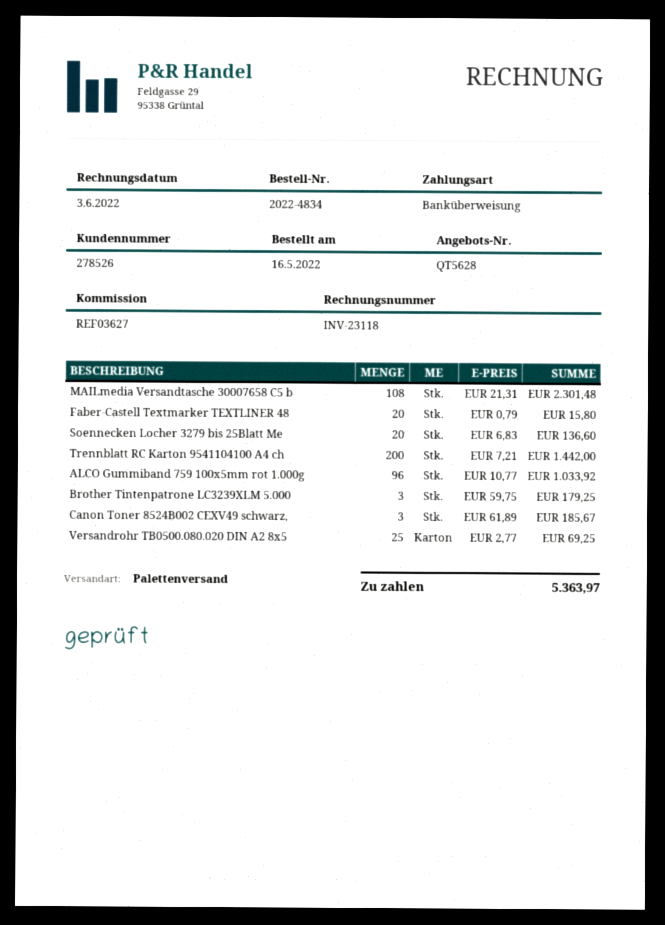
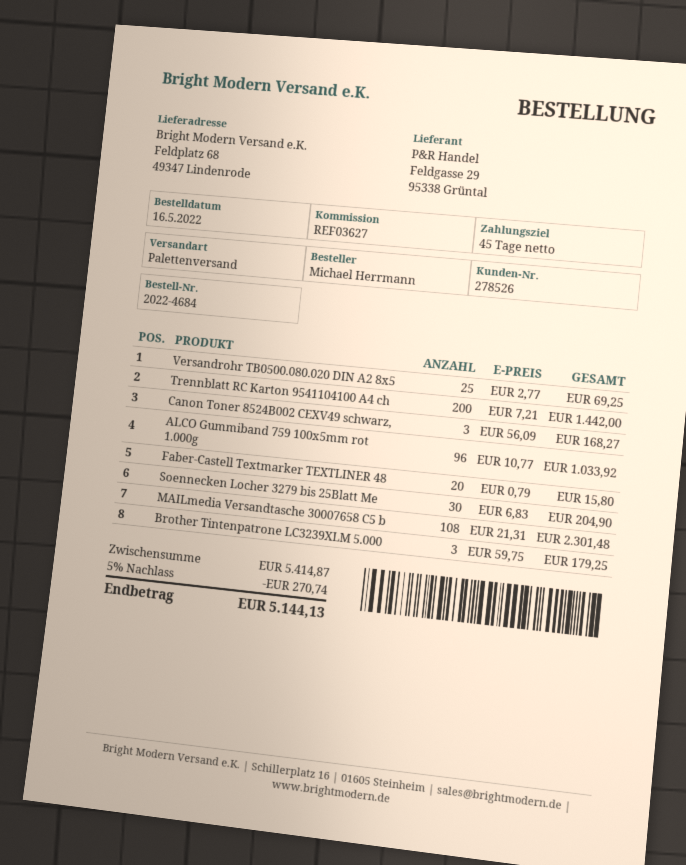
order number: 2022-4834 -> 2022-4684
Soennecken Locher 3279 bis 25Blatt Me: 20 x 6.83 = 136.60 -> 30 x 6.83 = 204.90
Canon Toner 8524B002 CEXV49 schwarz,: 3 x 61.89 = 185.67 -> 3 x 56.09 = 168.27
discount: none -> 5% = 270.74
total: 5363.97 -> 5144.13

